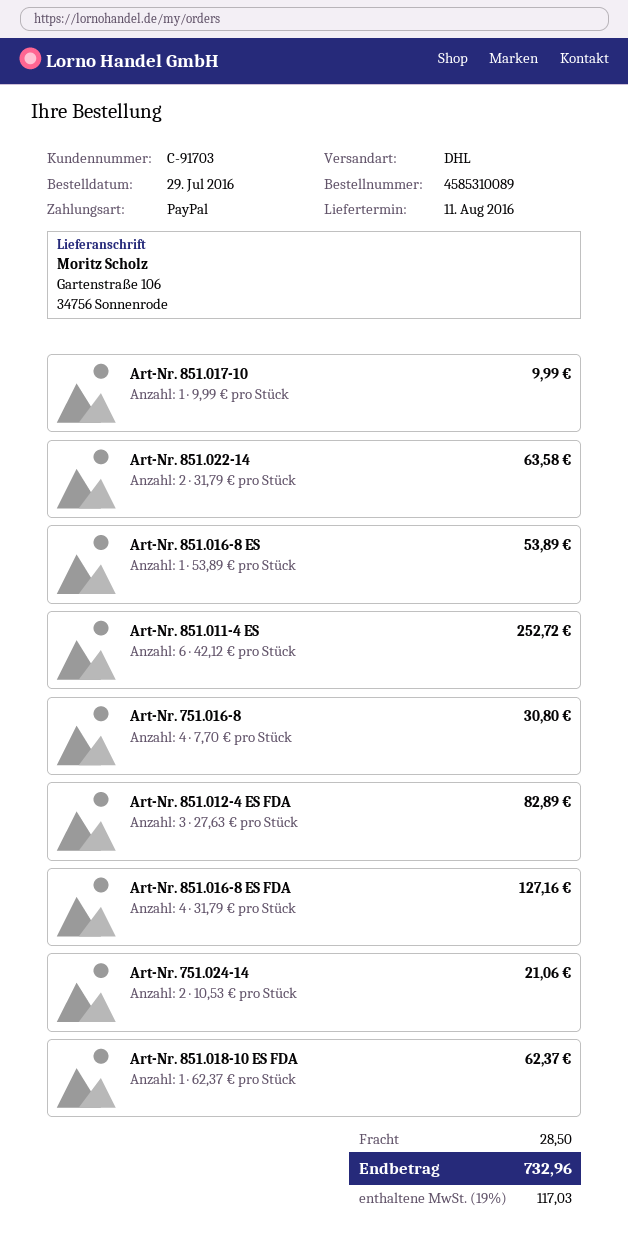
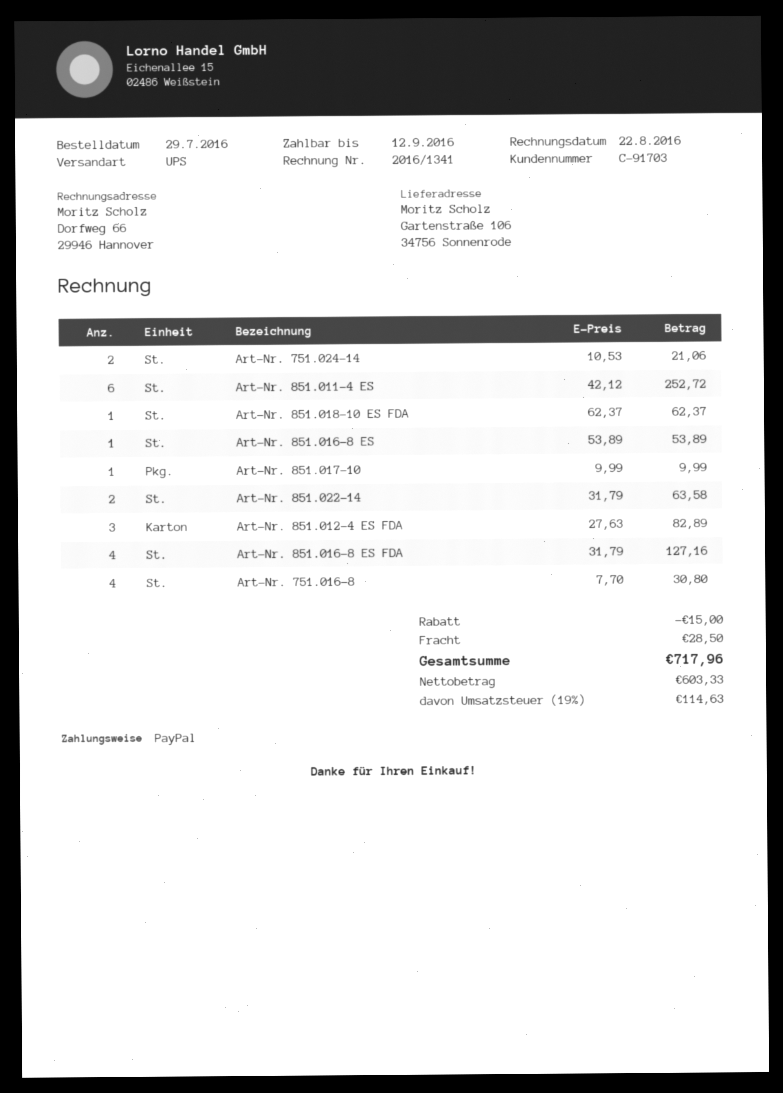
shipping method: DHL -> UPS
discount: none -> 15.00
tax: 19% = 117.03 -> 19% = 114.63
total: 732.96 -> 717.96

